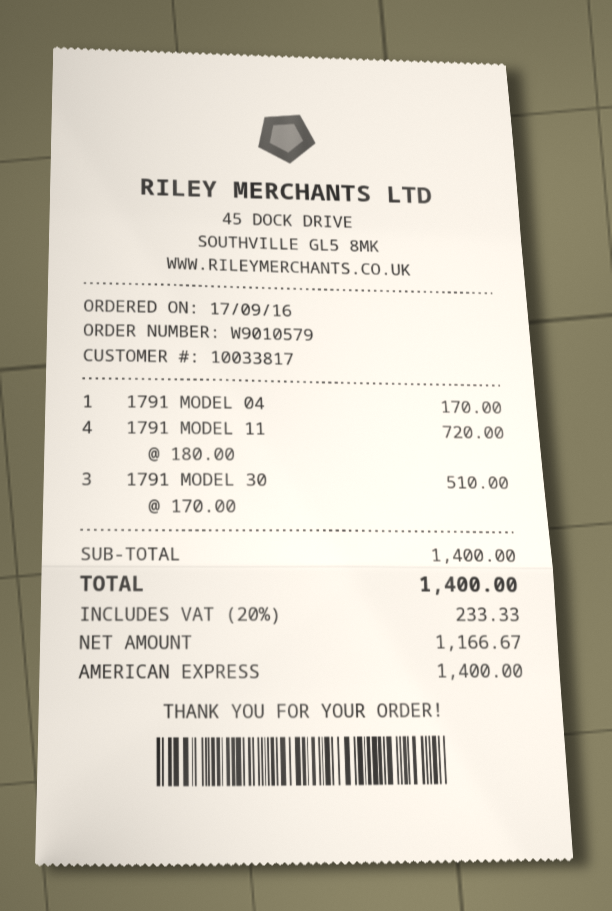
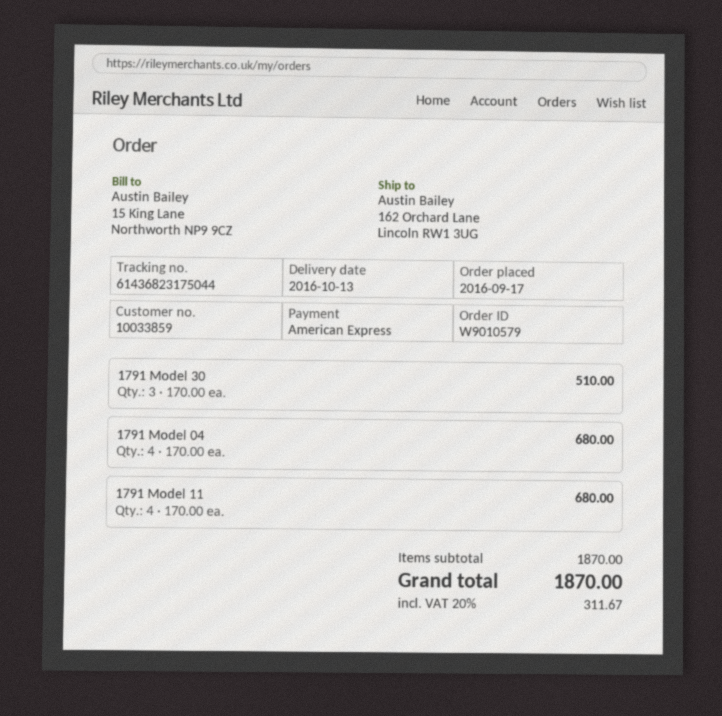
customer number: 10033817 -> 10033859
1791 MODEL 04: 1 x 170.00 = 170.00 -> 4 x 170.00 = 680.00
1791 MODEL 11: 4 x 180.00 = 720.00 -> 4 x 170.00 = 680.00
subtotal: 1400.00 -> 1870.00
tax: 20% = 233.33 -> 20% = 311.67
total: 1400.00 -> 1870.00

